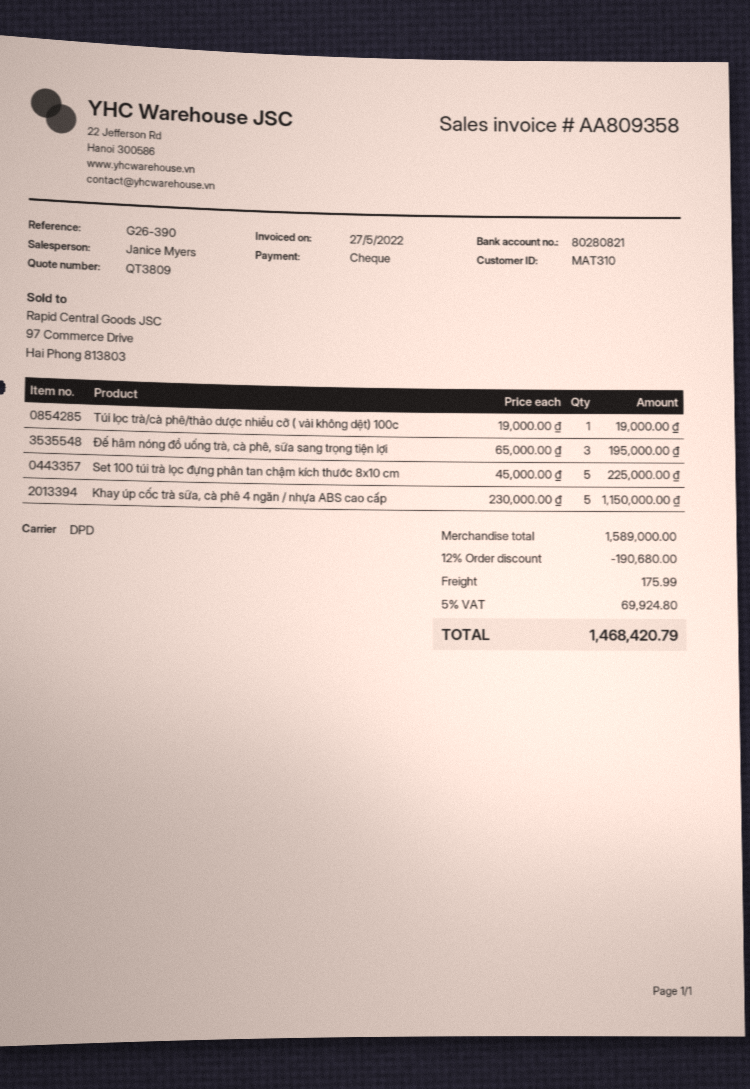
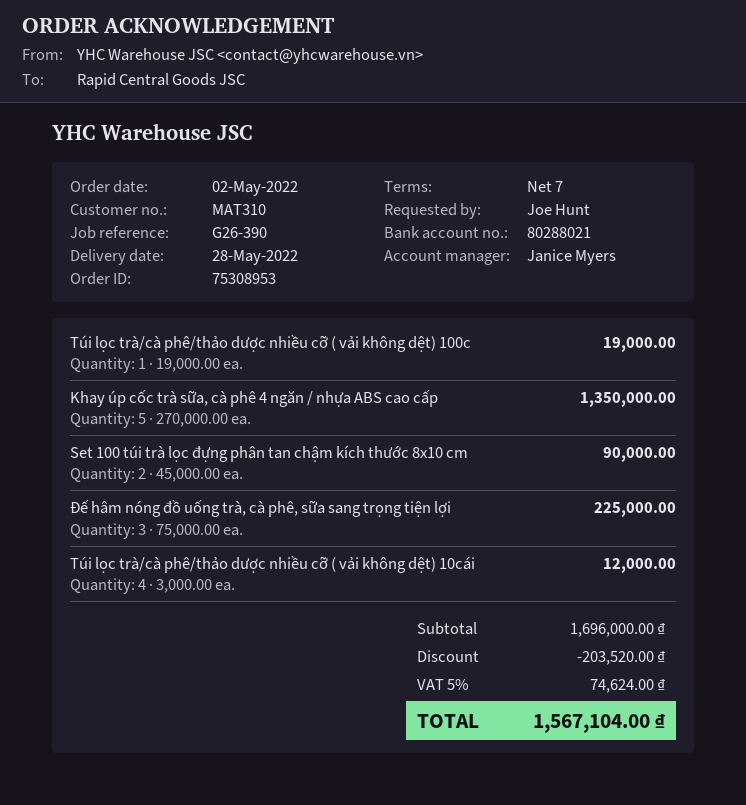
bank account: 80280821 -> 80288021
Đế hâm nóng đồ uống trà, cà phê, sữa sang trọng tiện lợi: 3 x 65000.00 = 195000.00 -> 3 x 75000.00 = 225000.00
Set 100 túi trà lọc đựng phân tan chậm kích thước 8x10 cm: 5 x 45000.00 = 225000.00 -> 2 x 45000.00 = 90000.00
Khay úp cốc trà sữa, cà phê 4 ngăn / nhựa ABS cao cấp: 5 x 230000.00 = 1150000.00 -> 5 x 270000.00 = 1350000.00
Túi lọc trà/cà phê/thảo dược nhiều cỡ ( vải không dệt) 10cái: none -> 4 x 3000.00 = 12000.00
subtotal: 1589000.00 -> 1696000.00
discount: 190680.00 -> 203520.00
shipping: 175.99 -> none
tax: 5% = 69924.80 -> 5% = 74624.00
total: 1468420.79 -> 1567104.00

